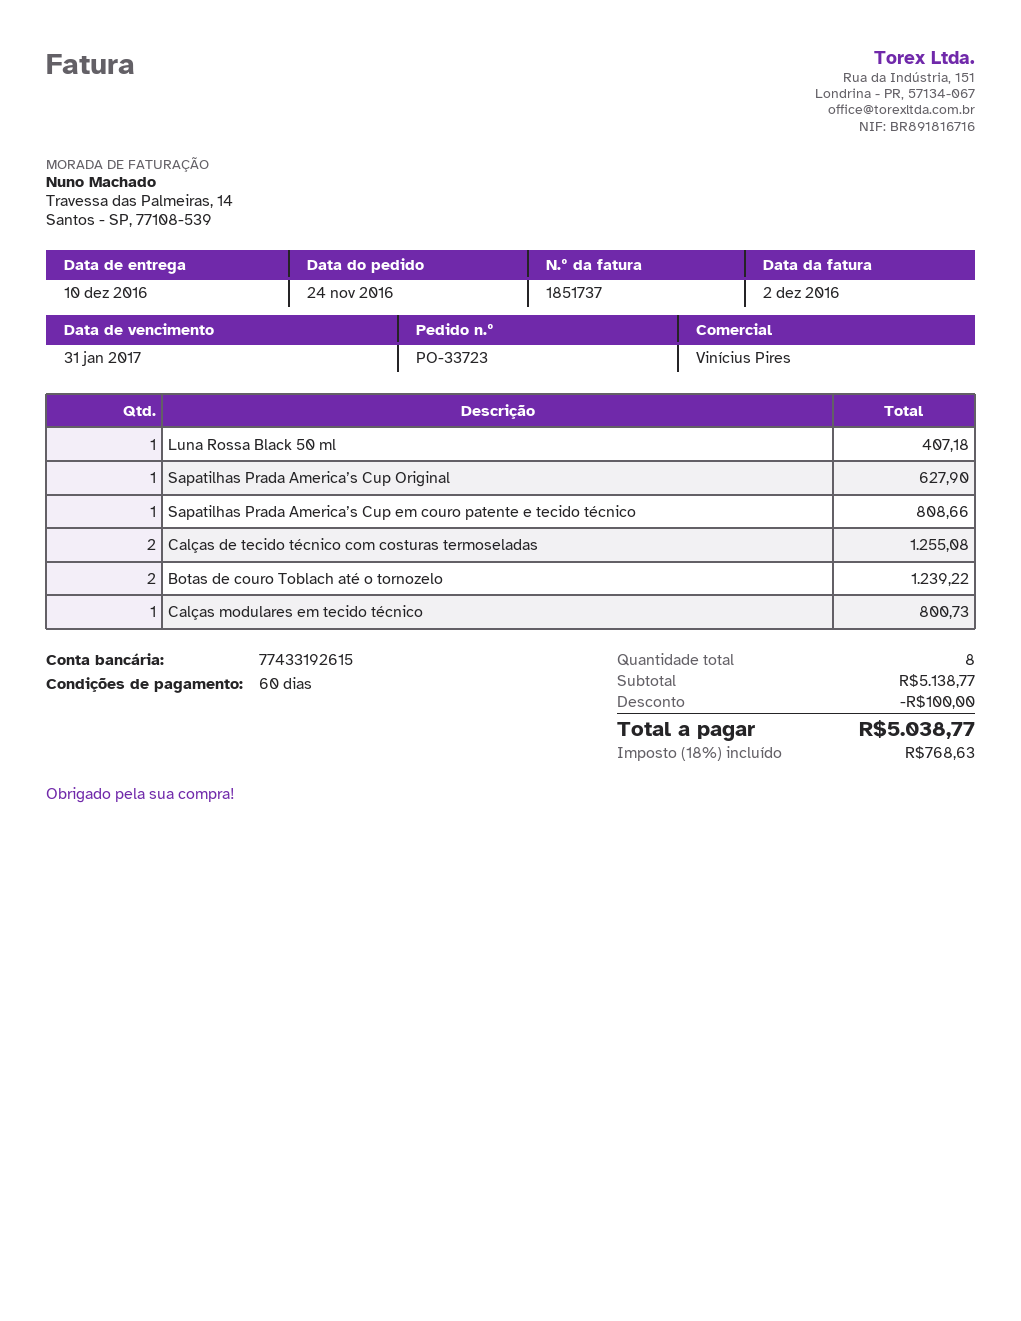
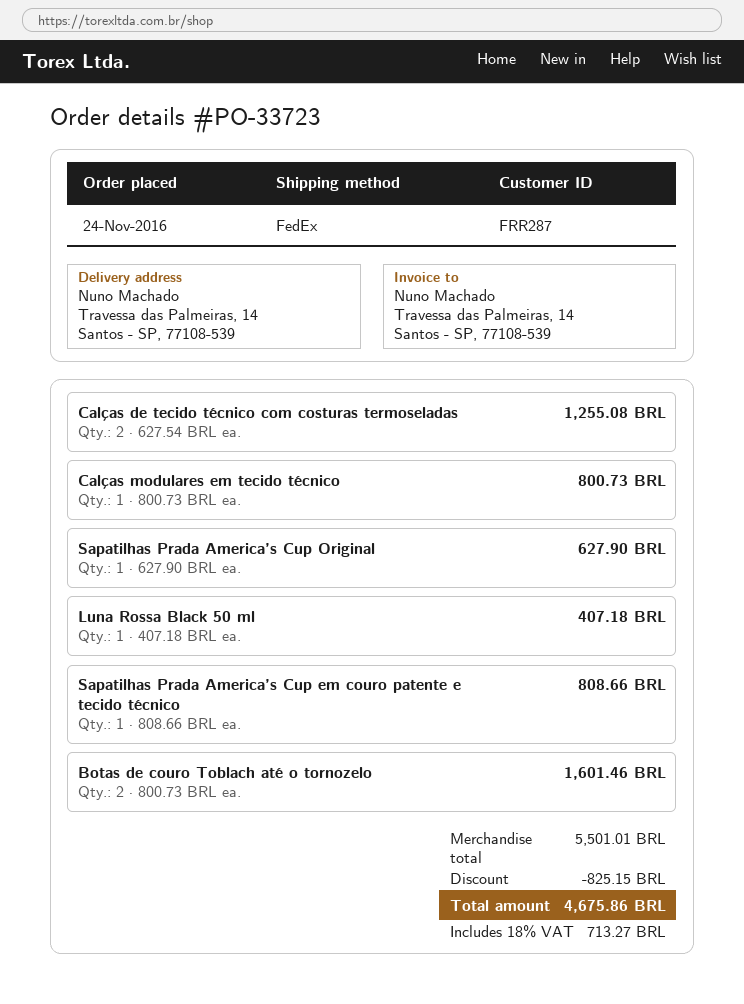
Botas de couro Toblach até o tornozelo: 2 for 1239.22 -> 2 for 1601.46
subtotal: 5138.77 -> 5501.01
discount: 100.00 -> 825.15
tax: 18% = 768.63 -> 18% = 713.27
total: 5038.77 -> 4675.86

